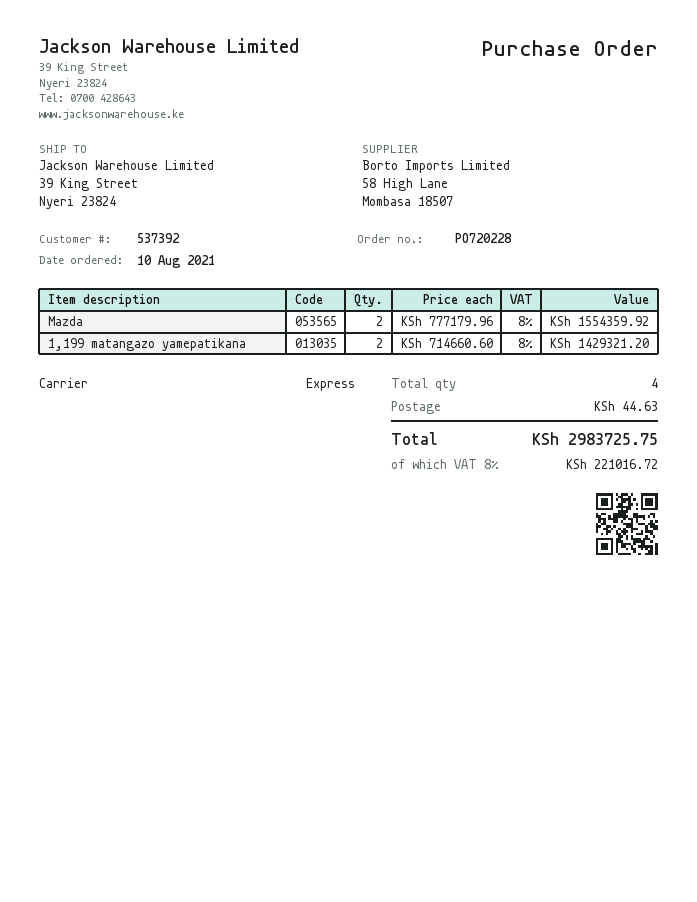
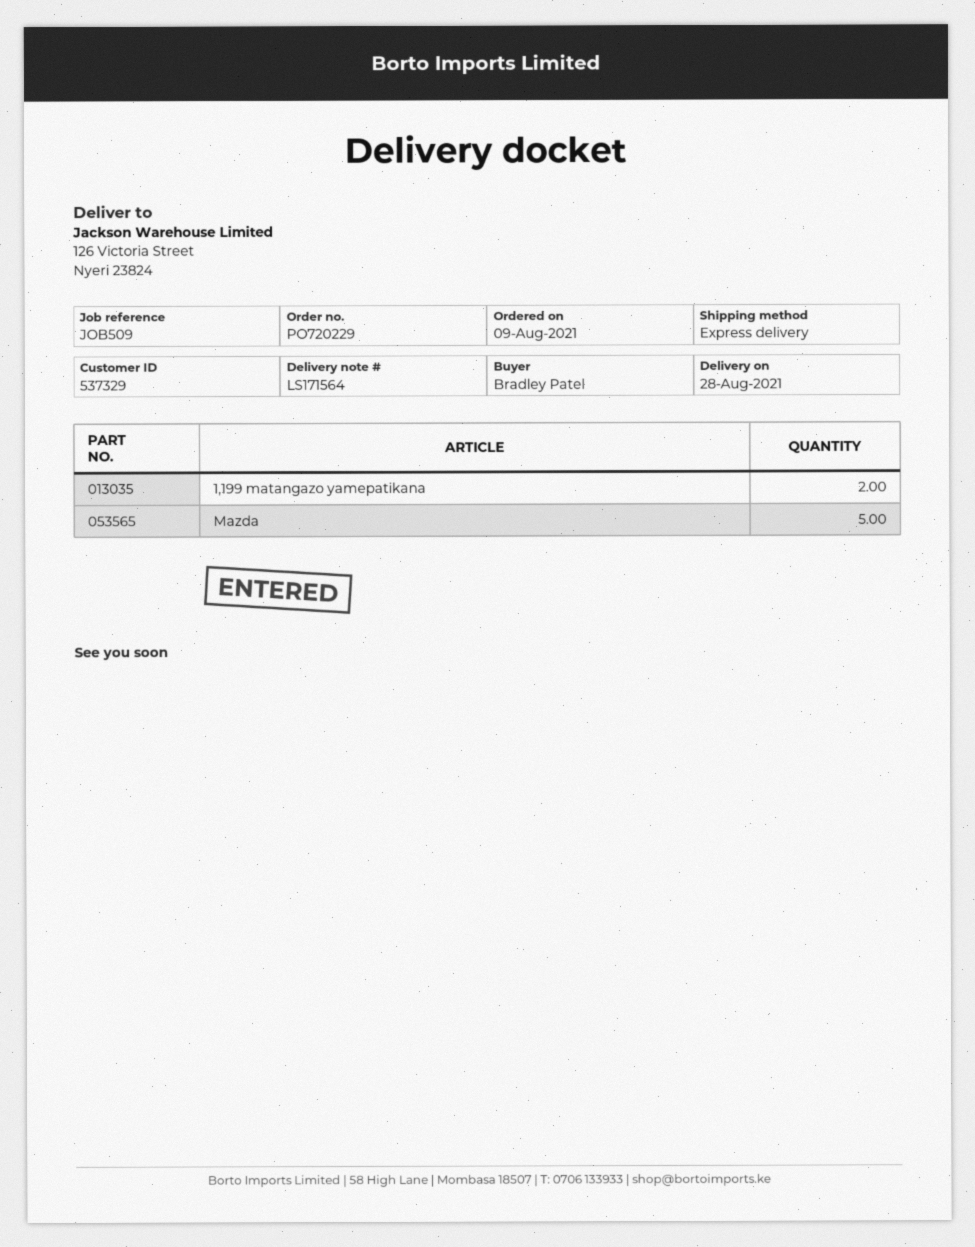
order number: PO720228 -> PO720229
order date: 2021-08-10 -> 2021-08-09
customer number: 537392 -> 537329
ship to: 39 King Street, Nyeri 23824 -> 126 Victoria Street, Nyeri 23824
Mazda: 2 -> 5

